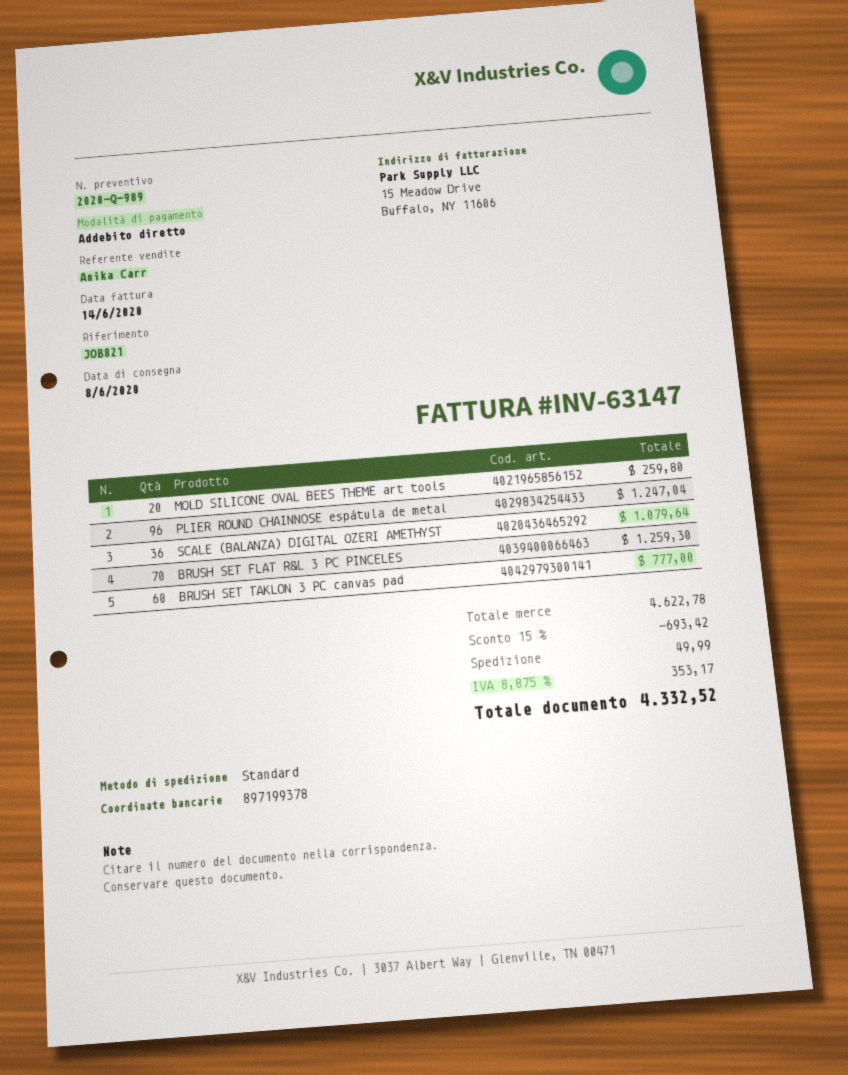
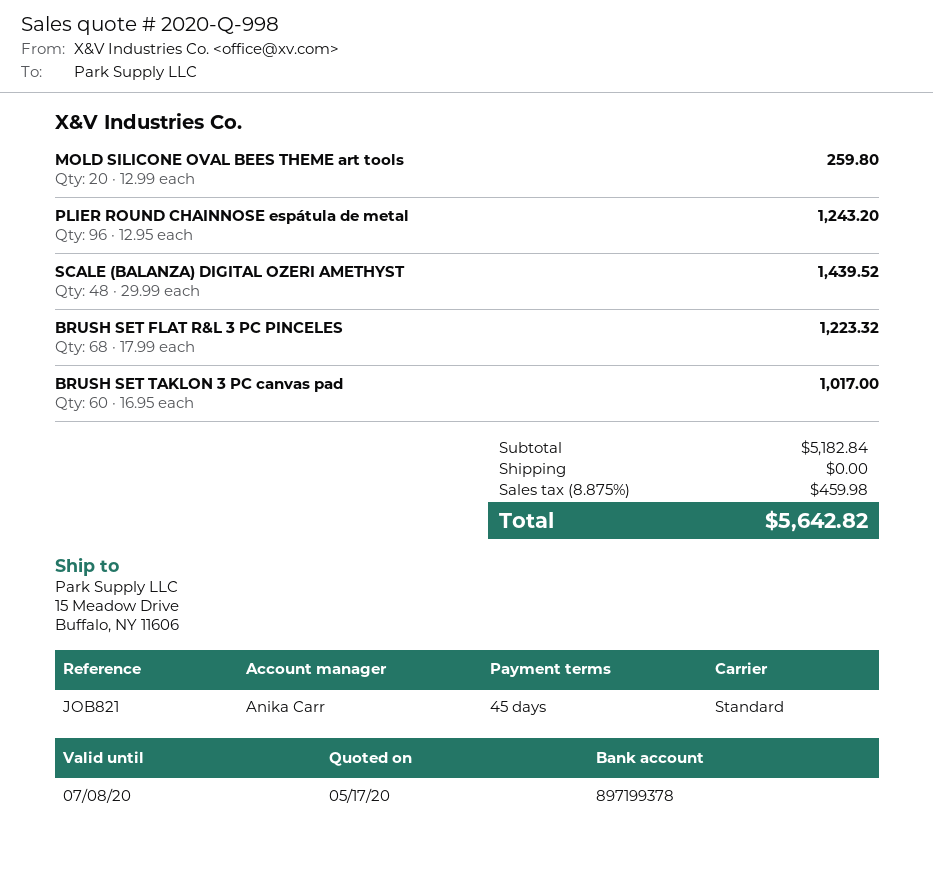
quote number: 2020-Q-989 -> 2020-Q-998
PLIER ROUND CHAINNOSE espátula de metal: 96 for 1247.04 -> 96 for 1243.20
SCALE (BALANZA) DIGITAL OZERI AMETHYST: 36 for 1079.64 -> 48 for 1439.52
BRUSH SET FLAT R&L 3 PC PINCELES: 70 for 1259.30 -> 68 for 1223.32
BRUSH SET TAKLON 3 PC canvas pad: 60 for 777.00 -> 60 for 1017.00
subtotal: 4622.78 -> 5182.84
discount: 15% = 693.42 -> none
shipping: 49.99 -> 0.00
tax: 8.875% = 353.17 -> 8.875% = 459.98
total: 4332.52 -> 5642.82

